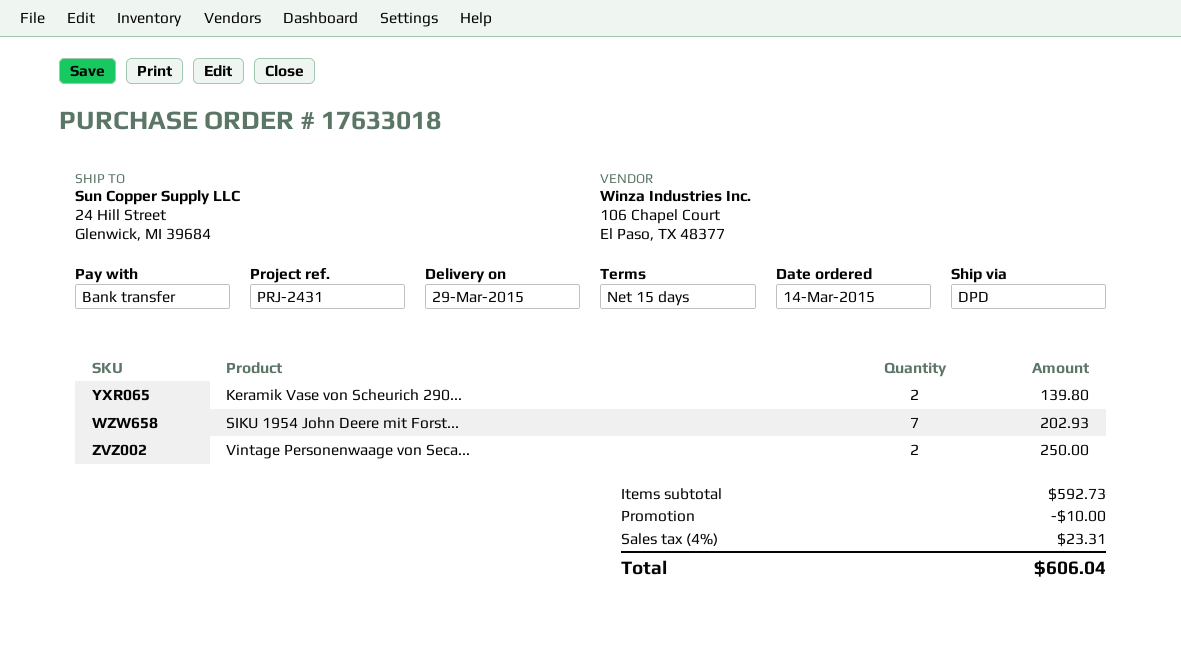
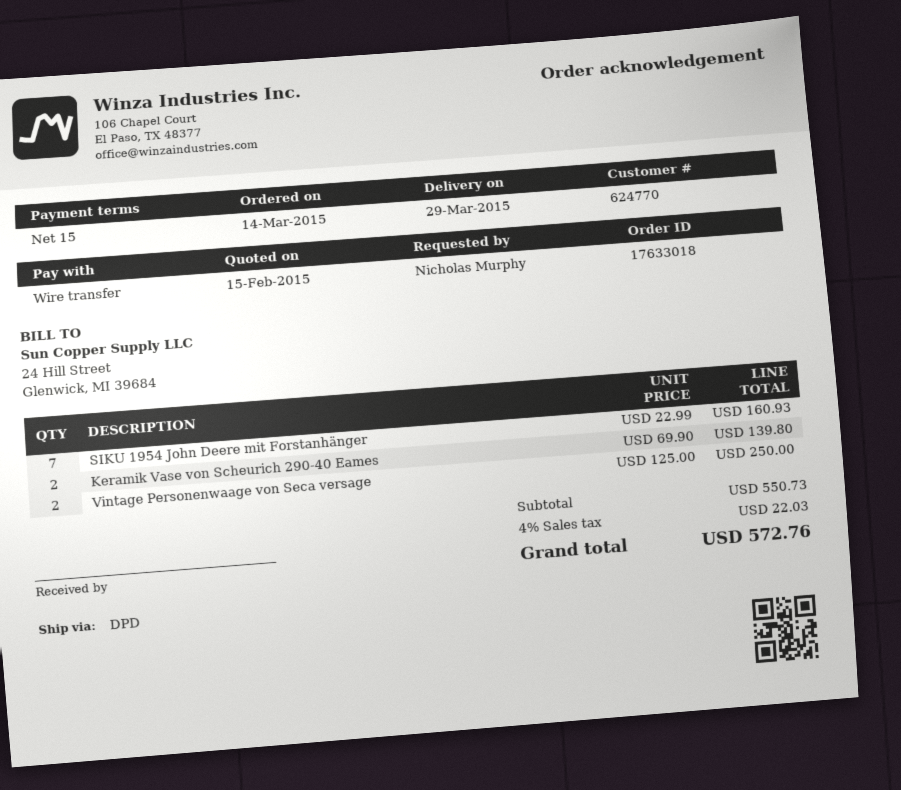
SIKU 1954 John Deere mit Forst...: 7 for 202.93 -> 7 for 160.93
subtotal: 592.73 -> 550.73
discount: 10.00 -> none
tax: 4% = 23.31 -> 4% = 22.03
total: 606.04 -> 572.76

